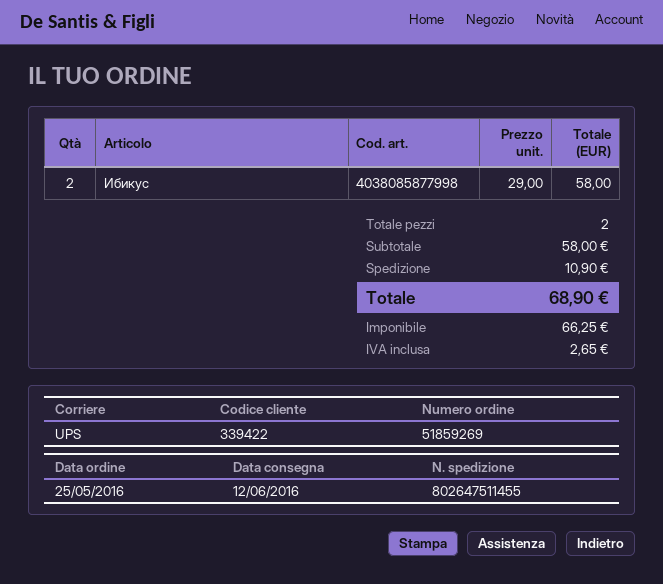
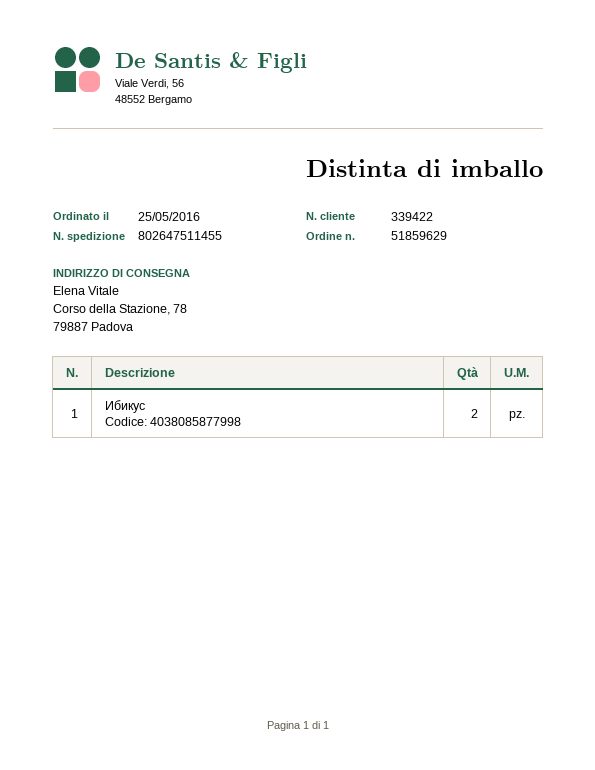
order number: 51859269 -> 51859629

